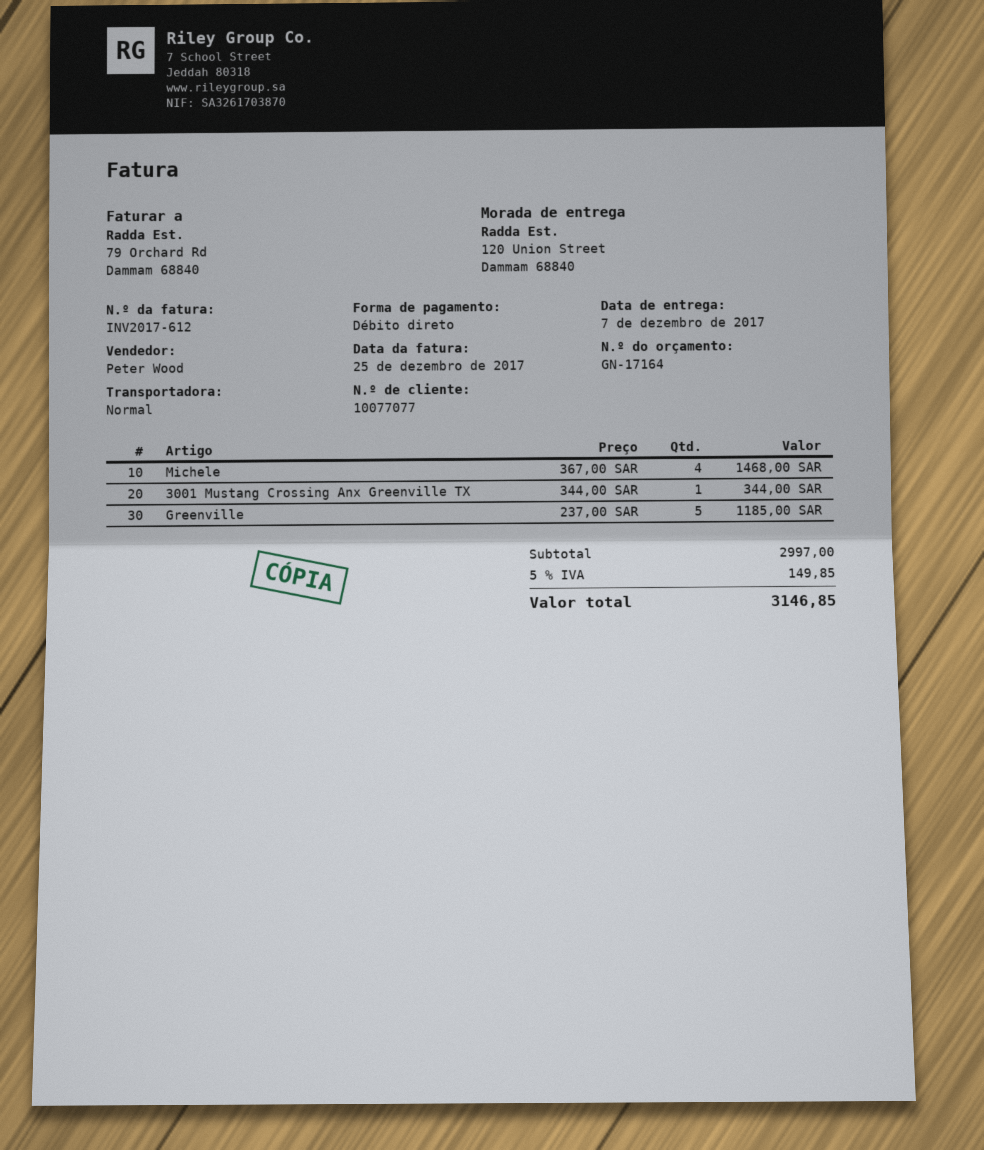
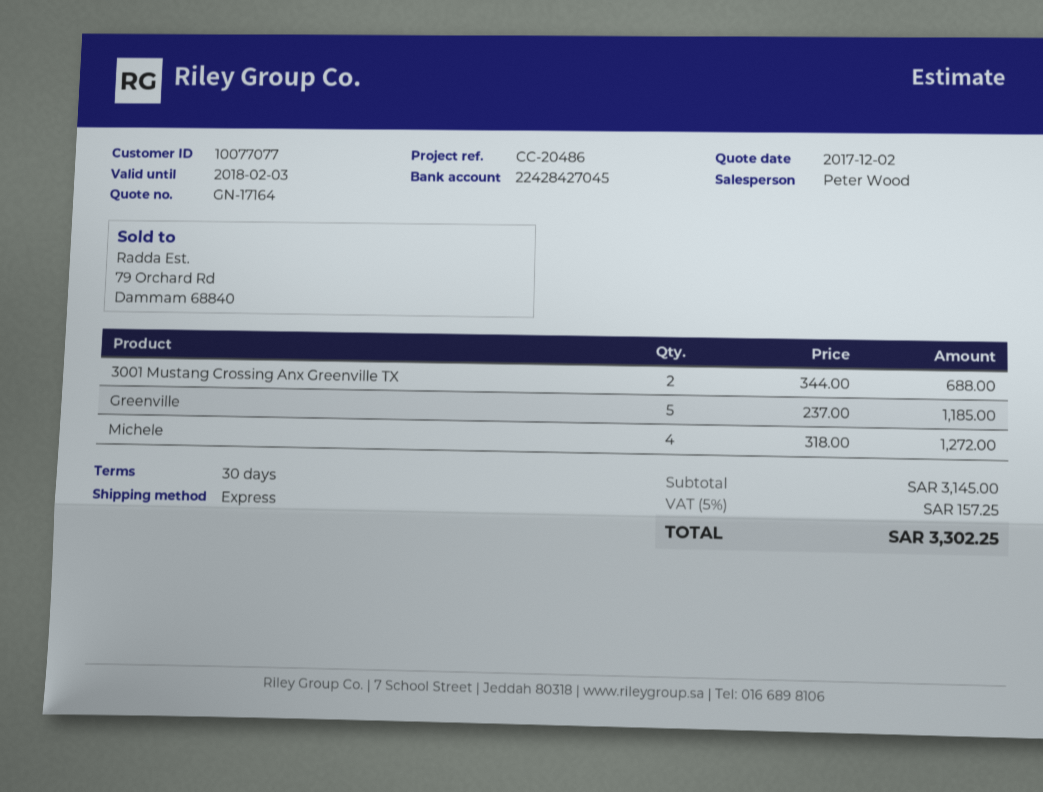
shipping method: standard -> express
Michele: 4 x 367.00 = 1468.00 -> 4 x 318.00 = 1272.00
3001 Mustang Crossing Anx Greenville TX: 1 x 344.00 = 344.00 -> 2 x 344.00 = 688.00
subtotal: 2997.00 -> 3145.00
tax: 5% = 149.85 -> 5% = 157.25
total: 3146.85 -> 3302.25

